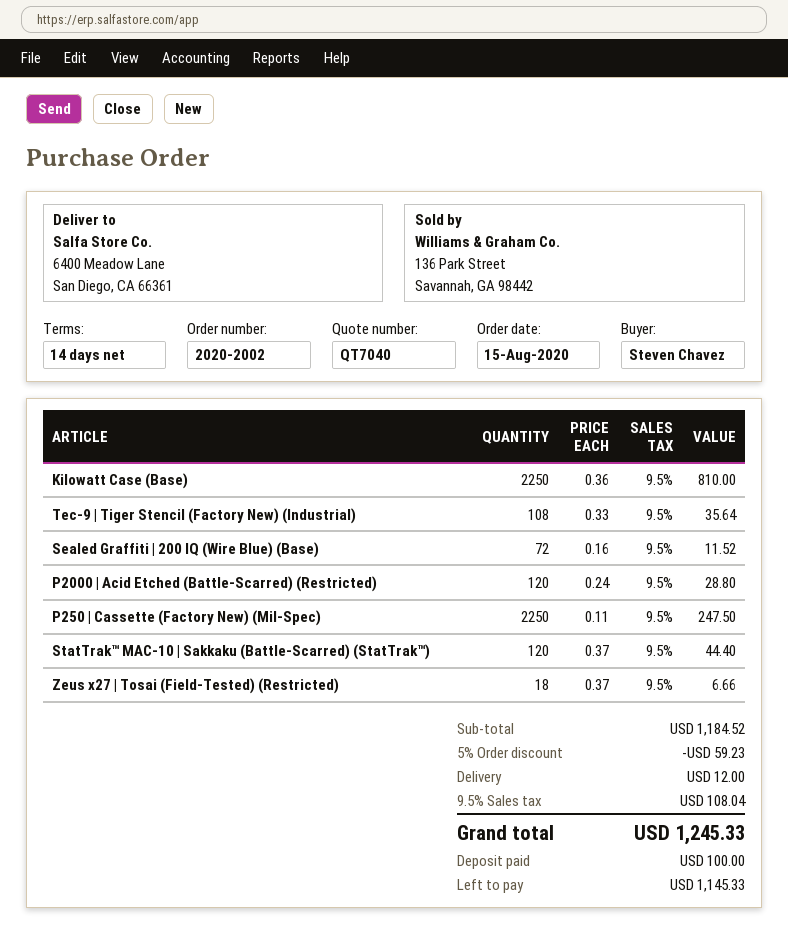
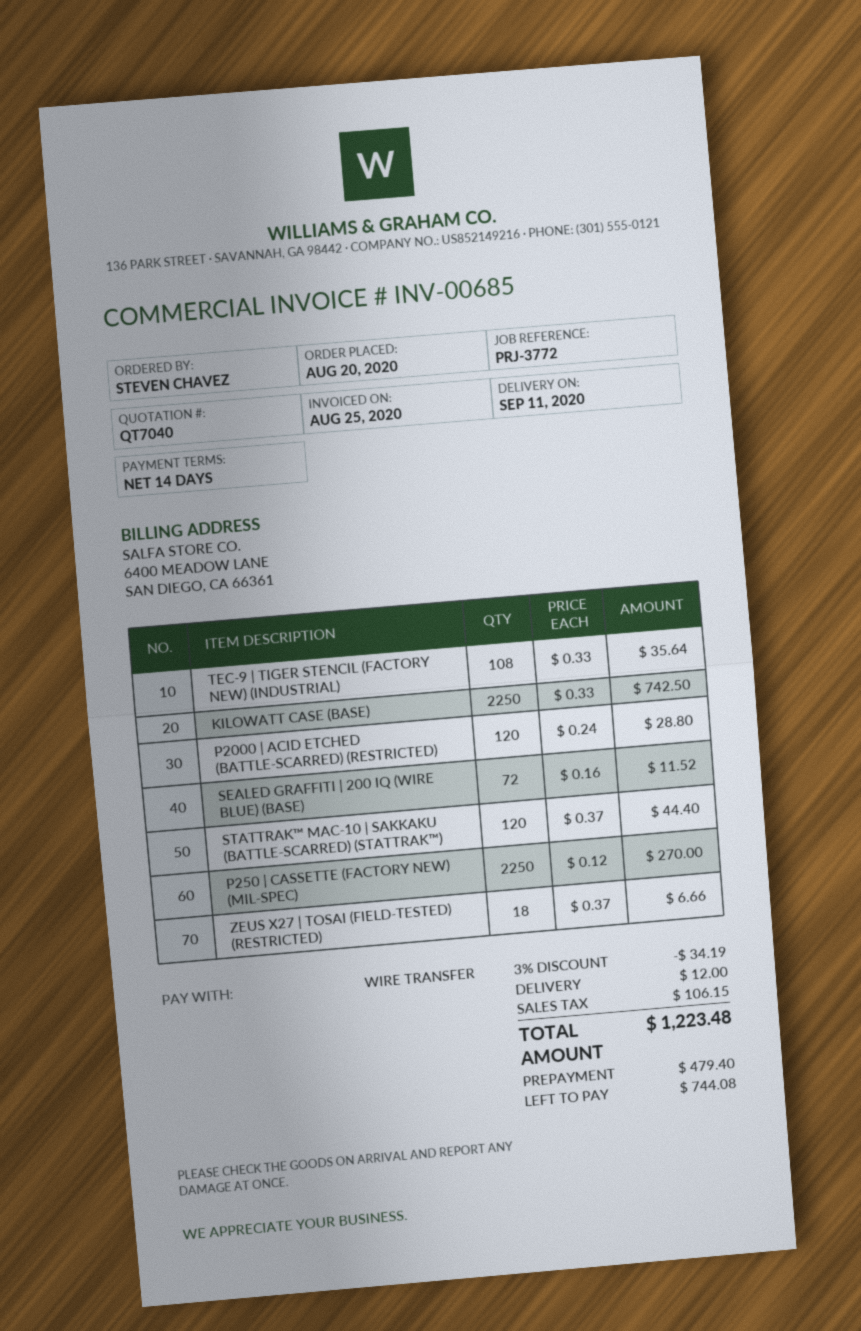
order date: 2020-08-15 -> 2020-08-20
Kilowatt Case (Base): 2250 x 0.36 = 810.00 -> 2250 x 0.33 = 742.50
P250 | Cassette (Factory New) (Mil-Spec): 2250 x 0.11 = 247.50 -> 2250 x 0.12 = 270.00
discount: 5% = 59.23 -> 3% = 34.19
tax: 108.04 -> 106.15
total: 1245.33 -> 1223.48
deposit: 100.00 -> 479.40
balance: 1145.33 -> 744.08

